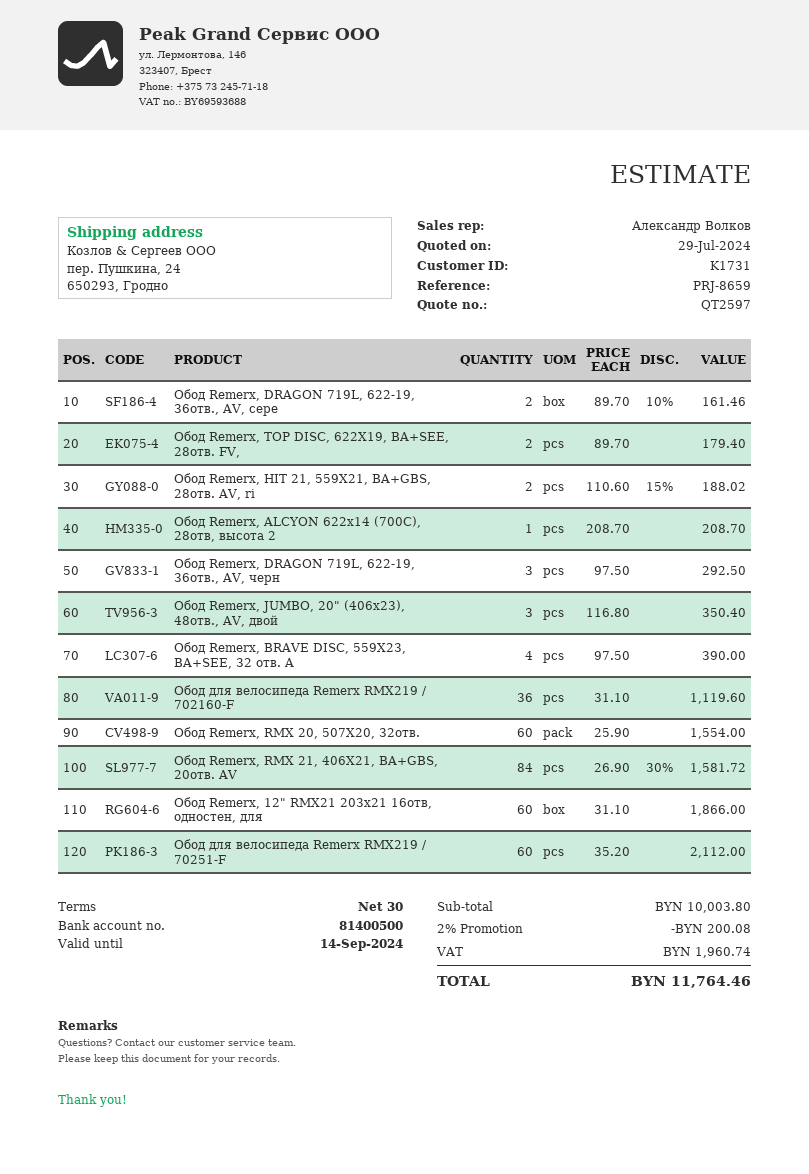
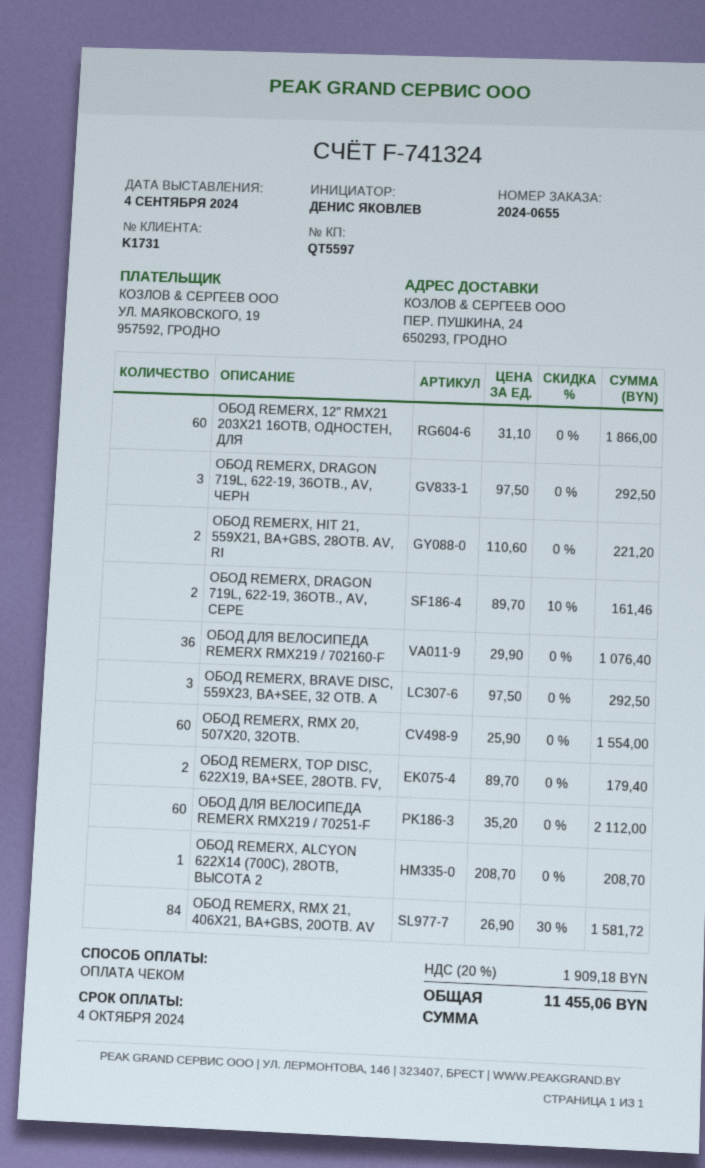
quote number: QT2597 -> QT5597
Обод Remerx, HIT 21, 559X21, BA+GBS, 28отв. AV, ri: 2 x 110.60 - 15% = 188.02 -> 2 x 110.60 = 221.20
Обод Remerx, JUMBO, 20" (406x23), 48отв., AV, двой: 3 x 116.80 = 350.40 -> none
Обод Remerx, BRAVE DISC, 559X23, BA+SEE, 32 отв. A: 4 x 97.50 = 390.00 -> 3 x 97.50 = 292.50
Обод для велосипеда Remerx RMX219 / 702160-F: 36 x 31.10 = 1119.60 -> 36 x 29.90 = 1076.40
discount: 2% = 200.08 -> none
tax: 1960.74 -> 1909.18
total: 11764.46 -> 11455.06

